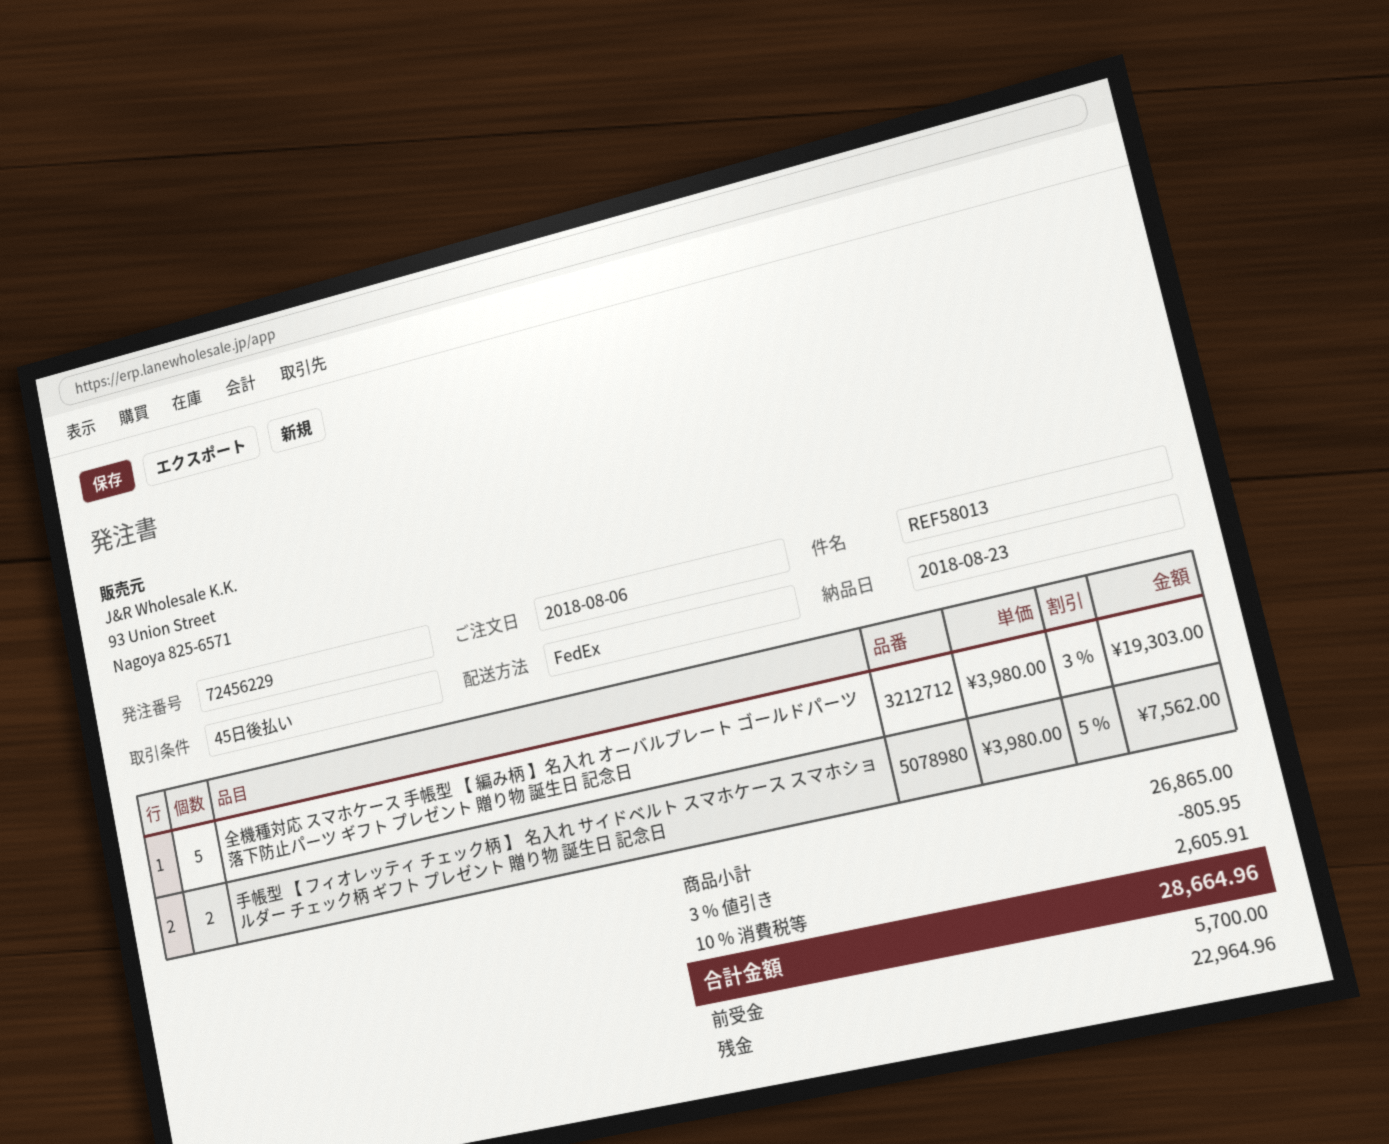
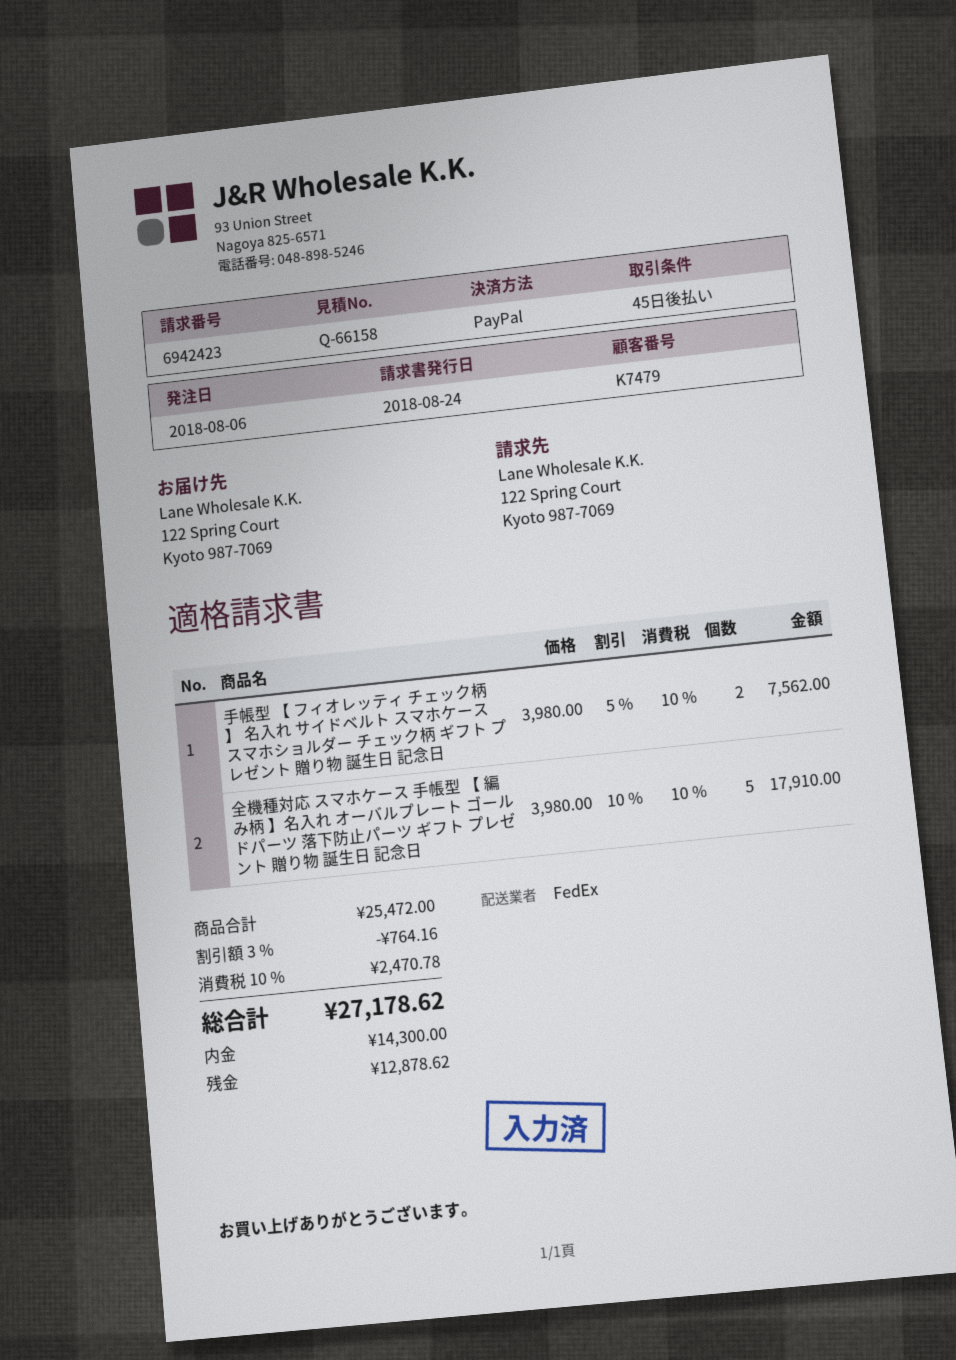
全機種対応 スマホケース 手帳型 【 編み柄 】名入れ オーバルプレート ゴールドパーツ 落下防止パーツ ギフト プレゼント 贈り物 誕生日 記念日: 5 x 3980.00 - 3% = 19303.00 -> 5 x 3980.00 - 10% = 17910.00
subtotal: 26865.00 -> 25472.00
discount: 3% = 805.95 -> 3% = 764.16
tax: 10% = 2605.91 -> 10% = 2470.78
total: 28664.96 -> 27178.62
deposit: 5700.00 -> 14300.00
balance: 22964.96 -> 12878.62

